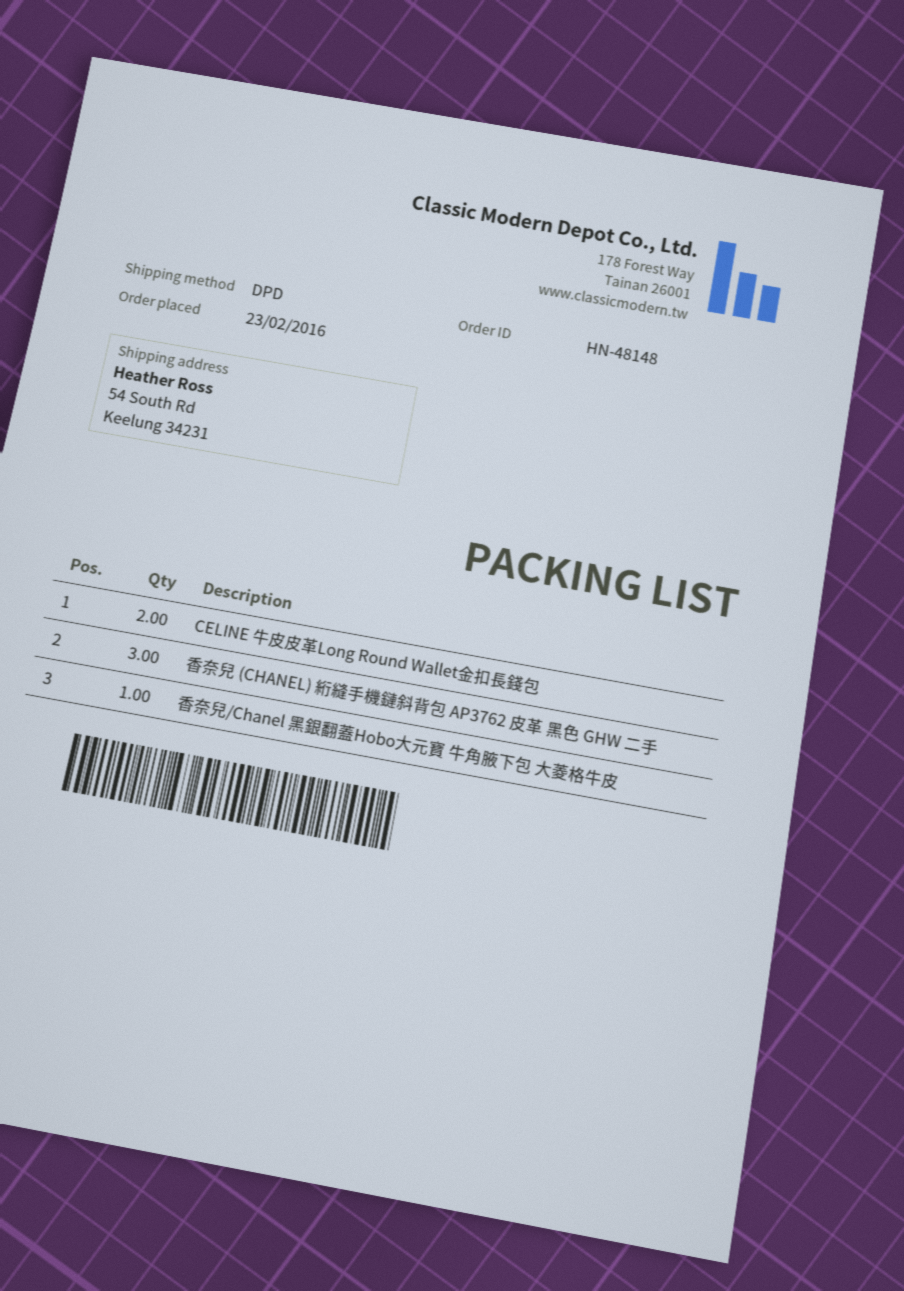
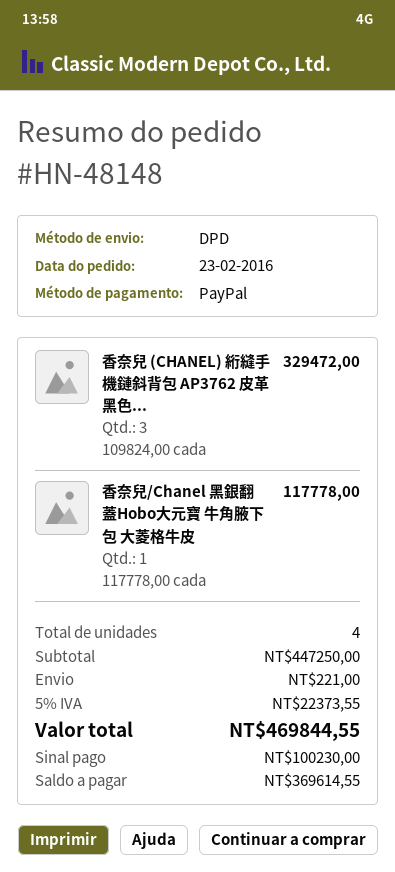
CELINE 牛皮皮革Long Round Wallet金扣長錢包: 2 -> none

